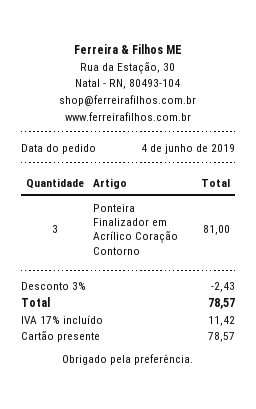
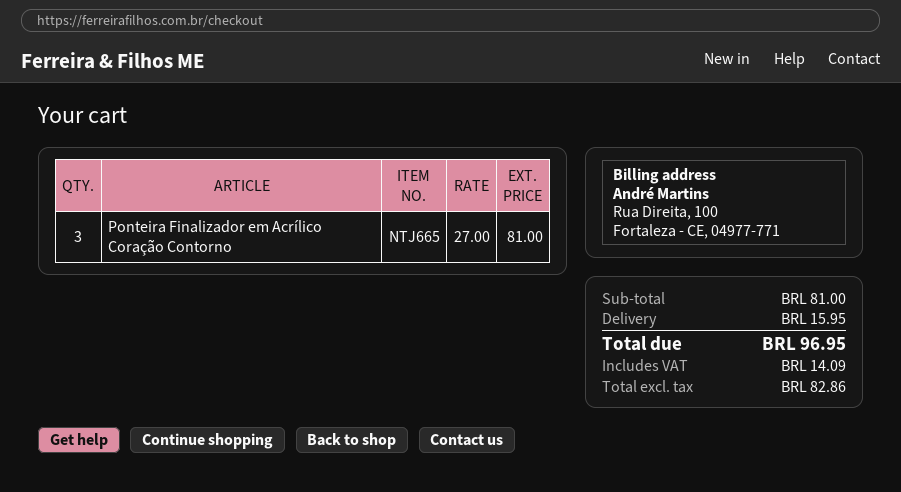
discount: 3% = 2.43 -> none
shipping: none -> 15.95
tax: 11.42 -> 14.09
total: 78.57 -> 96.95

